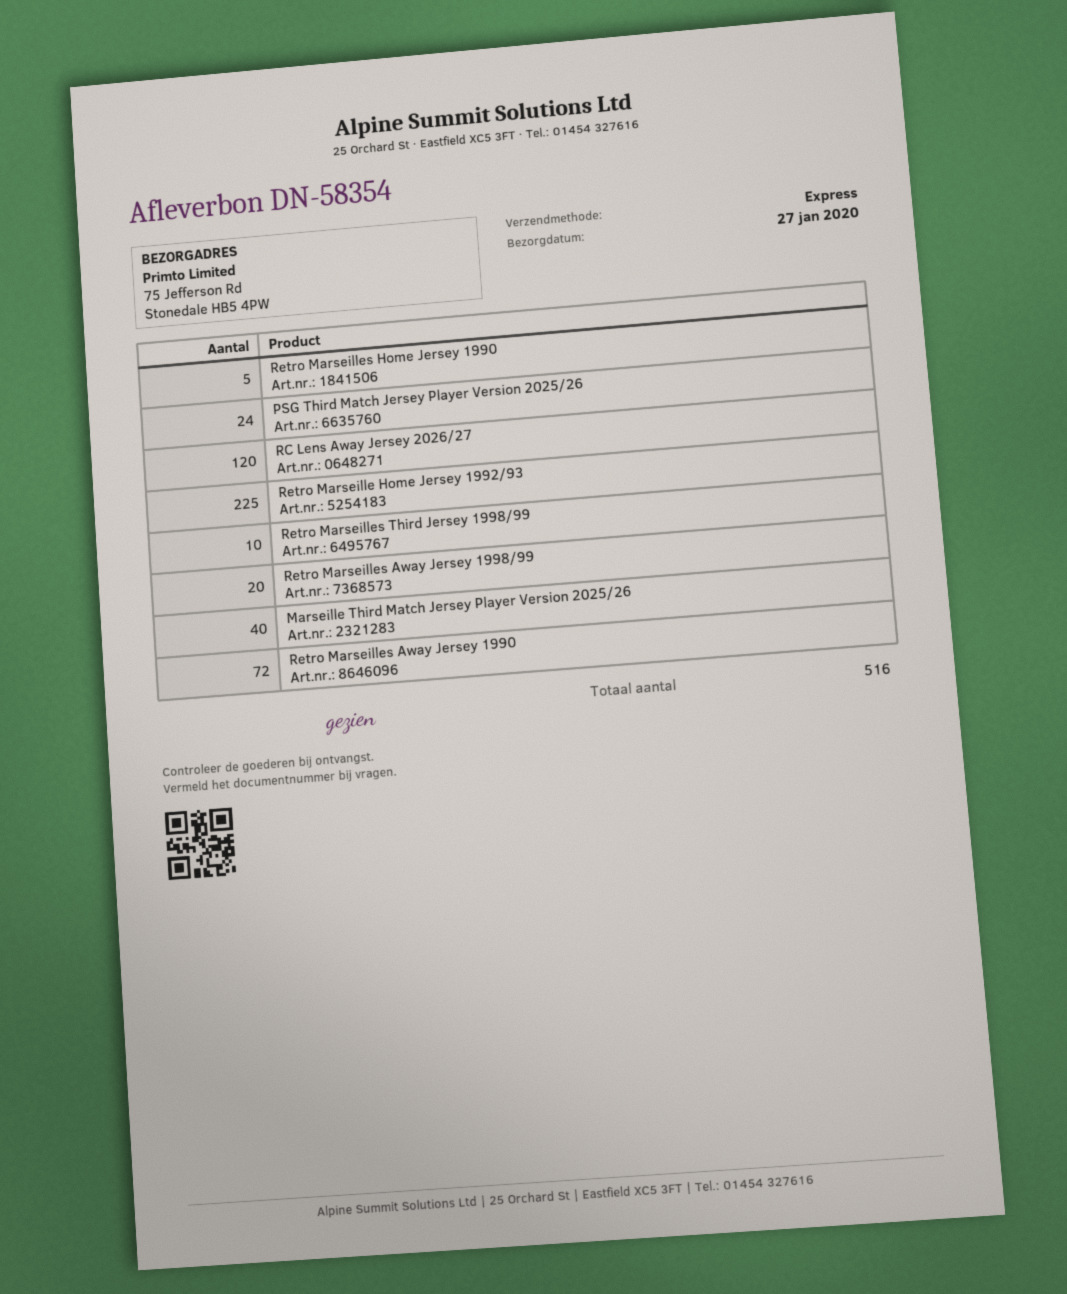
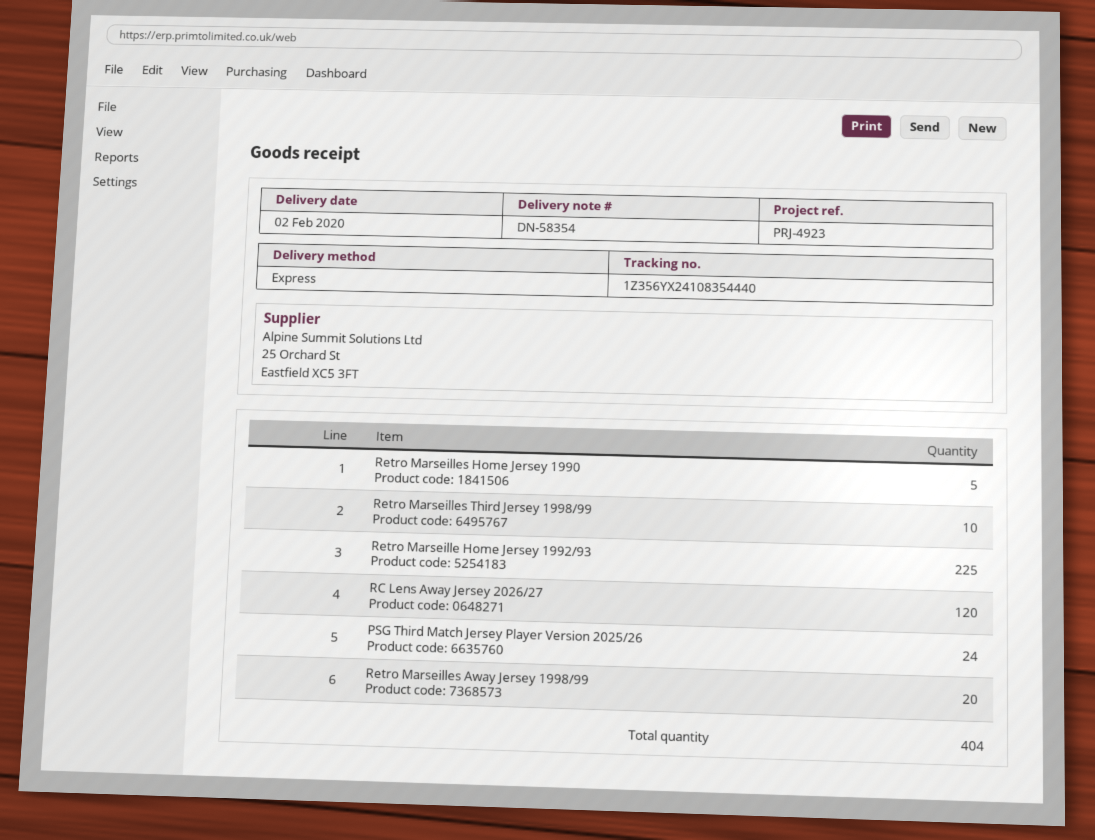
delivery date: 2020-01-27 -> 2020-02-02
Marseille Third Match Jersey Player Version 2025/26: 40 -> none
Retro Marseilles Away Jersey 1990: 72 -> none
total quantity: 516 -> 404

